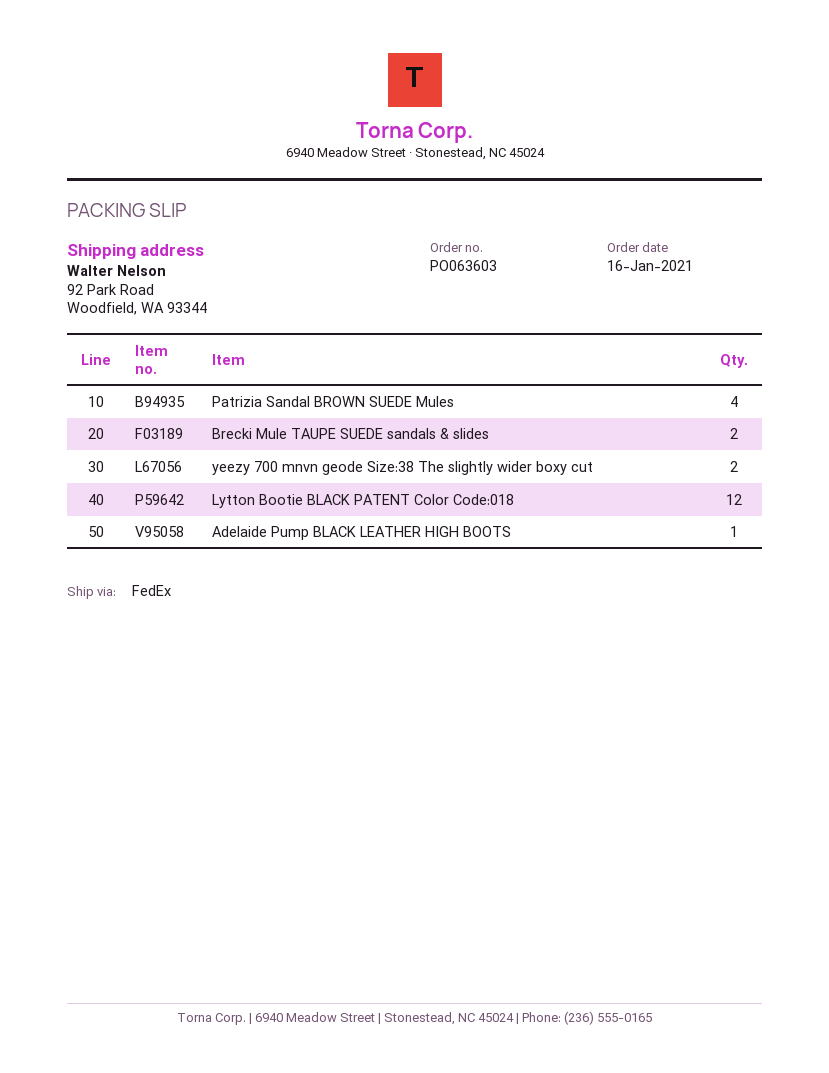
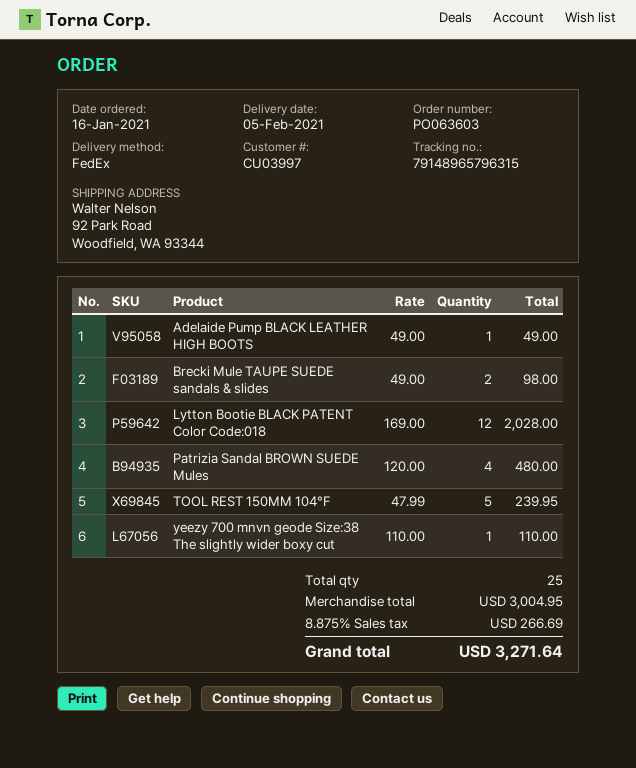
yeezy 700 mnvn geode Size:38 The slightly wider boxy cut: 2 -> 1
TOOL REST 150MM 104°F: none -> 5

